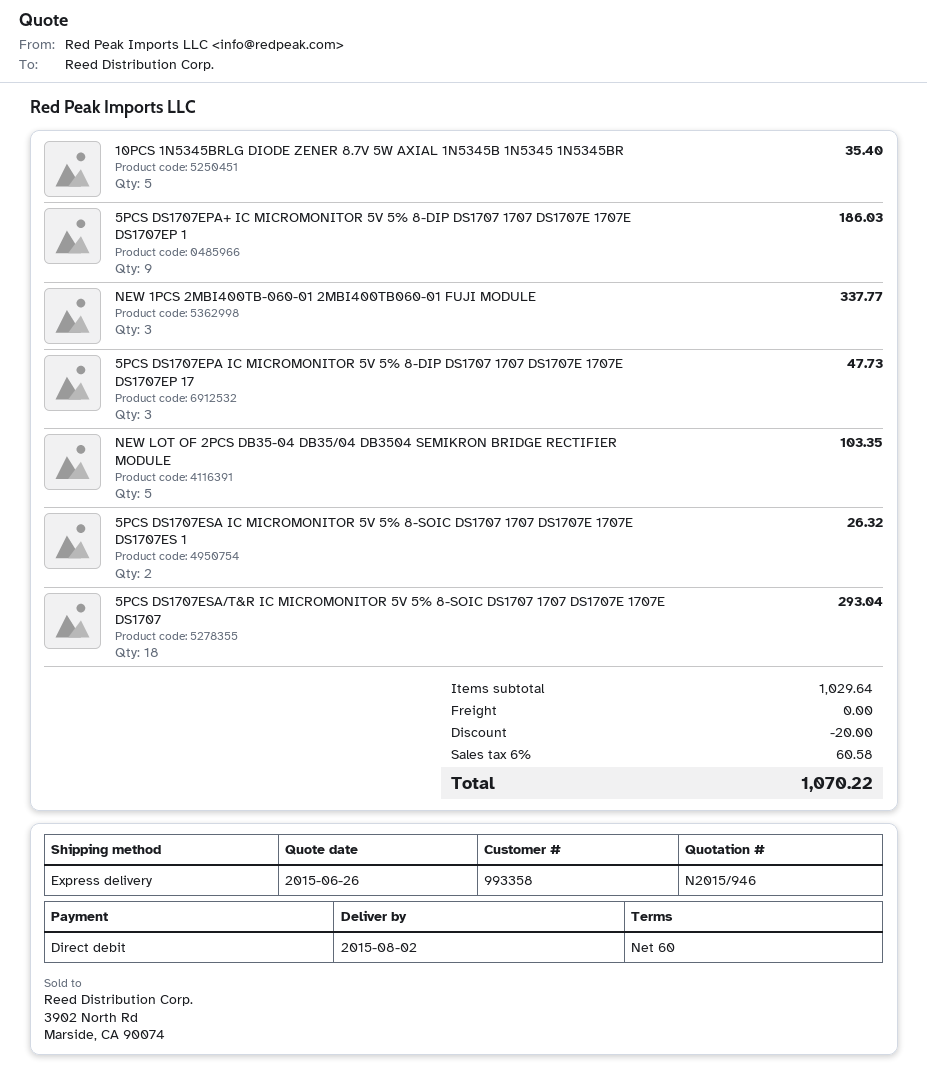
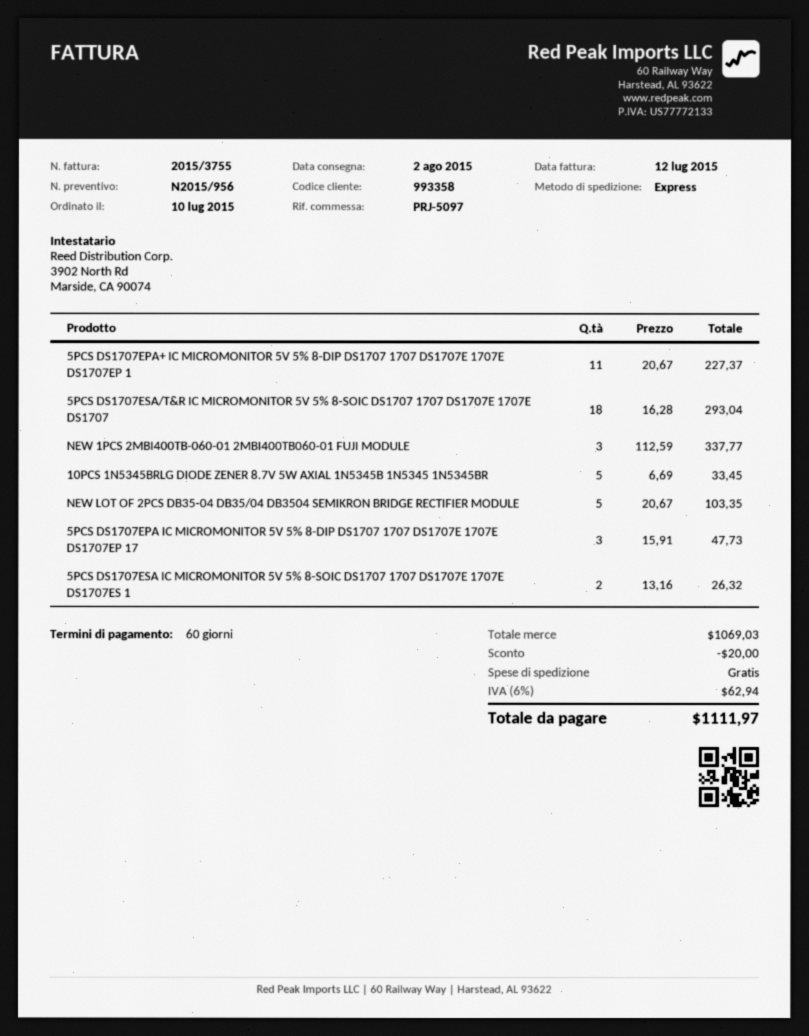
quote number: N2015/946 -> N2015/956
10PCS 1N5345BRLG DIODE ZENER 8.7V 5W AXIAL 1N5345B 1N5345 1N5345BR: 5 for 35.40 -> 5 for 33.45
5PCS DS1707EPA+ IC MICROMONITOR 5V 5% 8-DIP DS1707 1707 DS1707E 1707E DS1707EP 1: 9 for 186.03 -> 11 for 227.37
subtotal: 1029.64 -> 1069.03
tax: 6% = 60.58 -> 6% = 62.94
total: 1070.22 -> 1111.97

